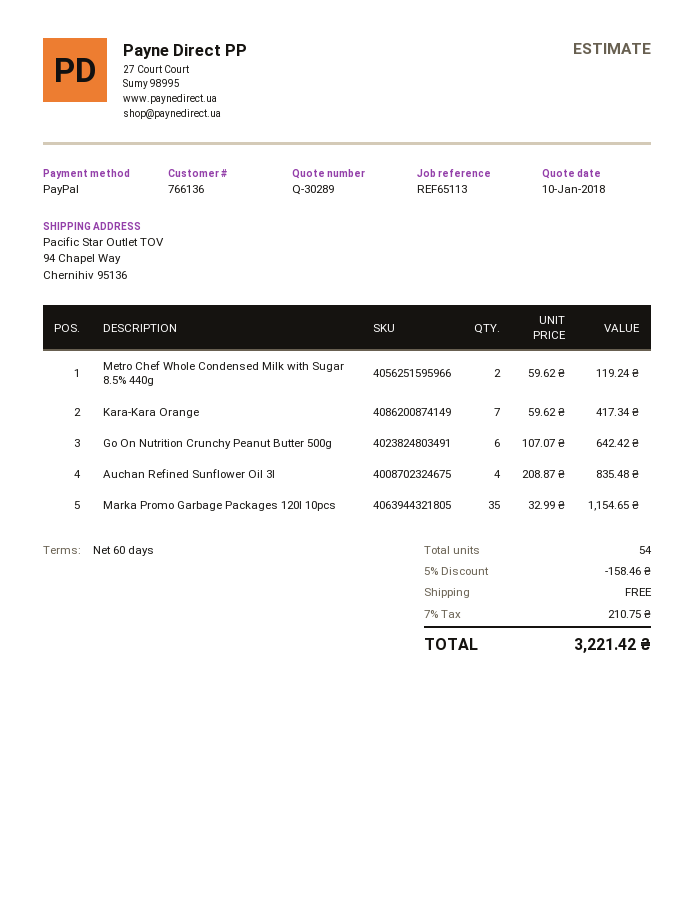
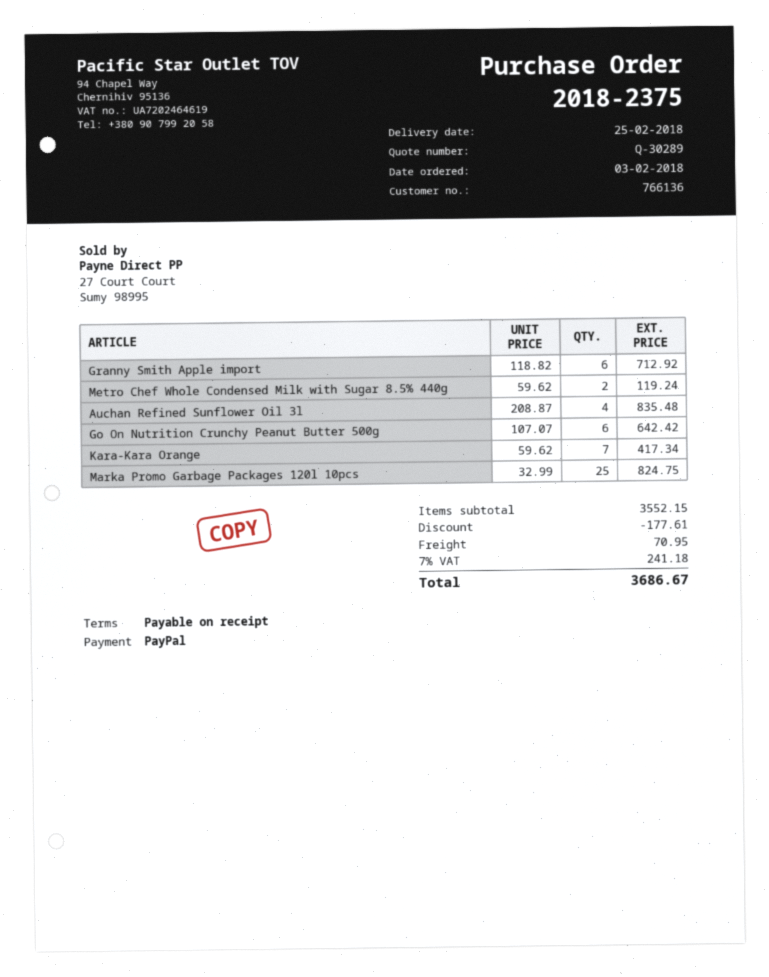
payment terms: 60 days -> on receipt
Marka Promo Garbage Packages 120l 10pcs: 35 x 32.99 = 1154.65 -> 25 x 32.99 = 824.75
Granny Smith Apple import: none -> 6 x 118.82 = 712.92
discount: 158.46 -> 177.61
shipping: 0.00 -> 70.95
tax: 7% = 210.75 -> 7% = 241.18
total: 3221.42 -> 3686.67

